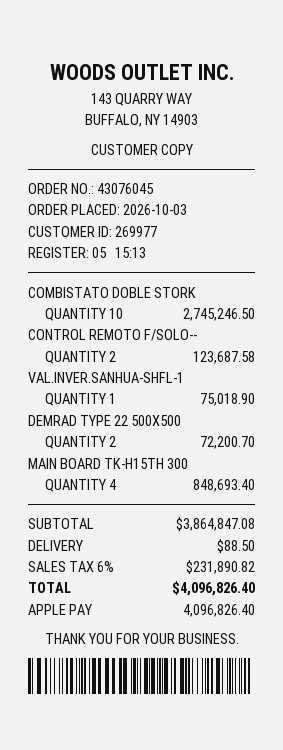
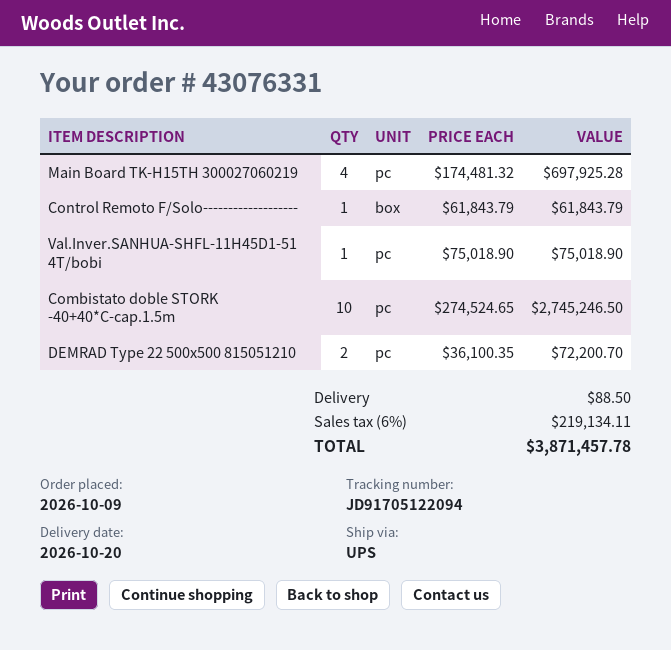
order number: 43076045 -> 43076331
order date: 2026-10-03 -> 2026-10-09
CONTROL REMOTO F/SOLO--: 2 for 123687.58 -> 1 for 61843.79
MAIN BOARD TK-H15TH 300: 4 for 848693.40 -> 4 for 697925.28
tax: 6% = 231890.82 -> 6% = 219134.11
total: 4096826.40 -> 3871457.78

